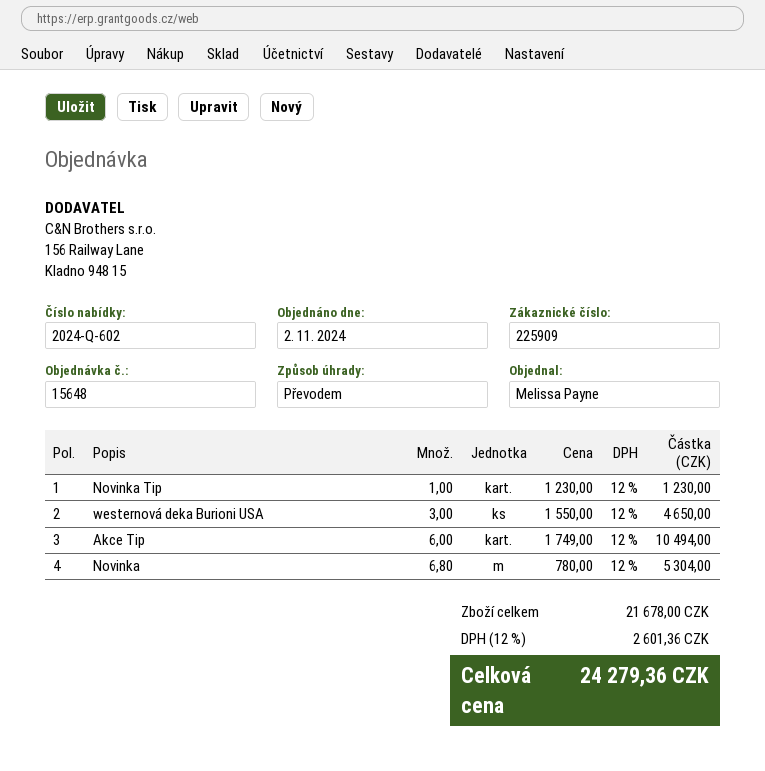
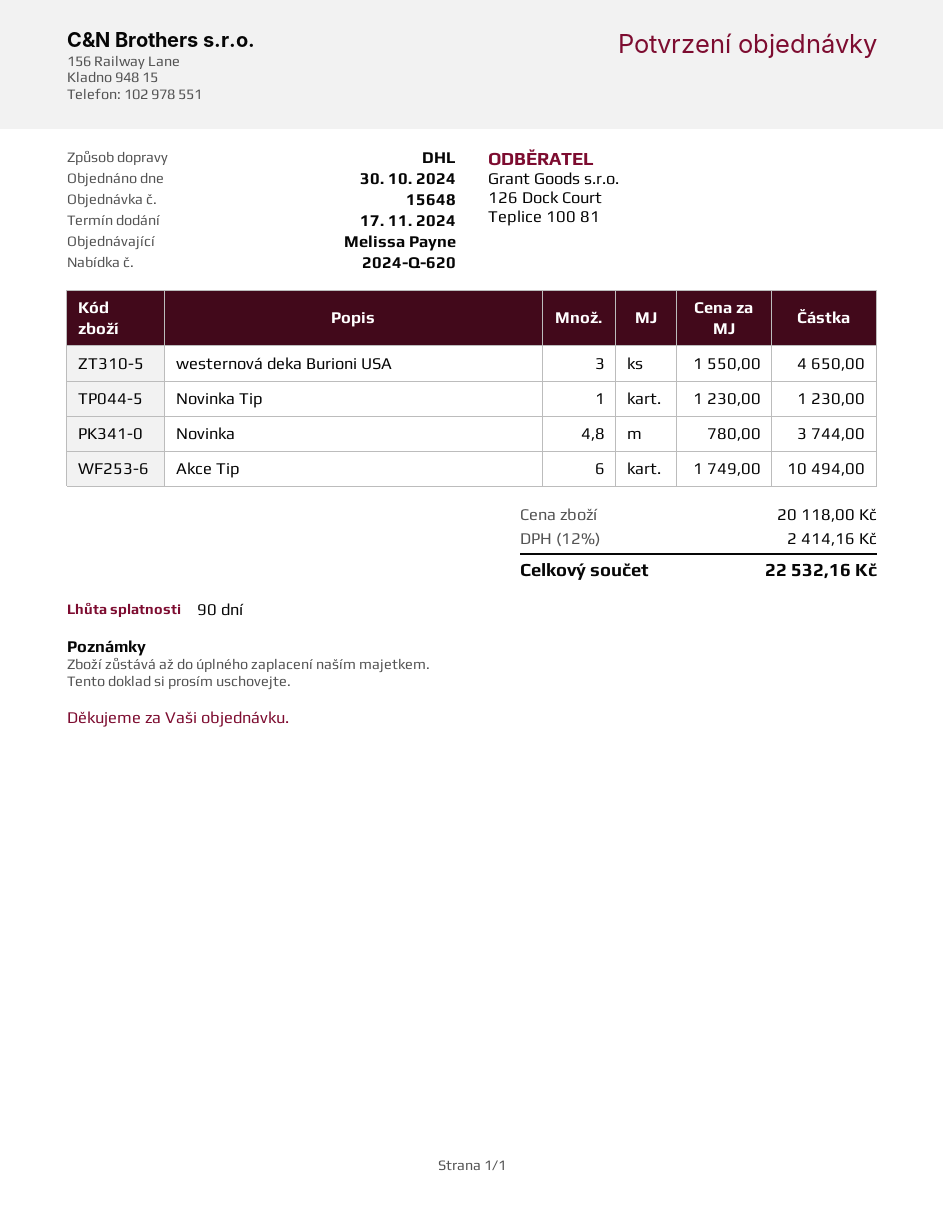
quote number: 2024-Q-602 -> 2024-Q-620
order date: 2024-11-02 -> 2024-10-30
Novinka: 6.8 x 780.00 = 5304.00 -> 4.8 x 780.00 = 3744.00
subtotal: 21678.00 -> 20118.00
tax: 12% = 2601.36 -> 12% = 2414.16
total: 24279.36 -> 22532.16

